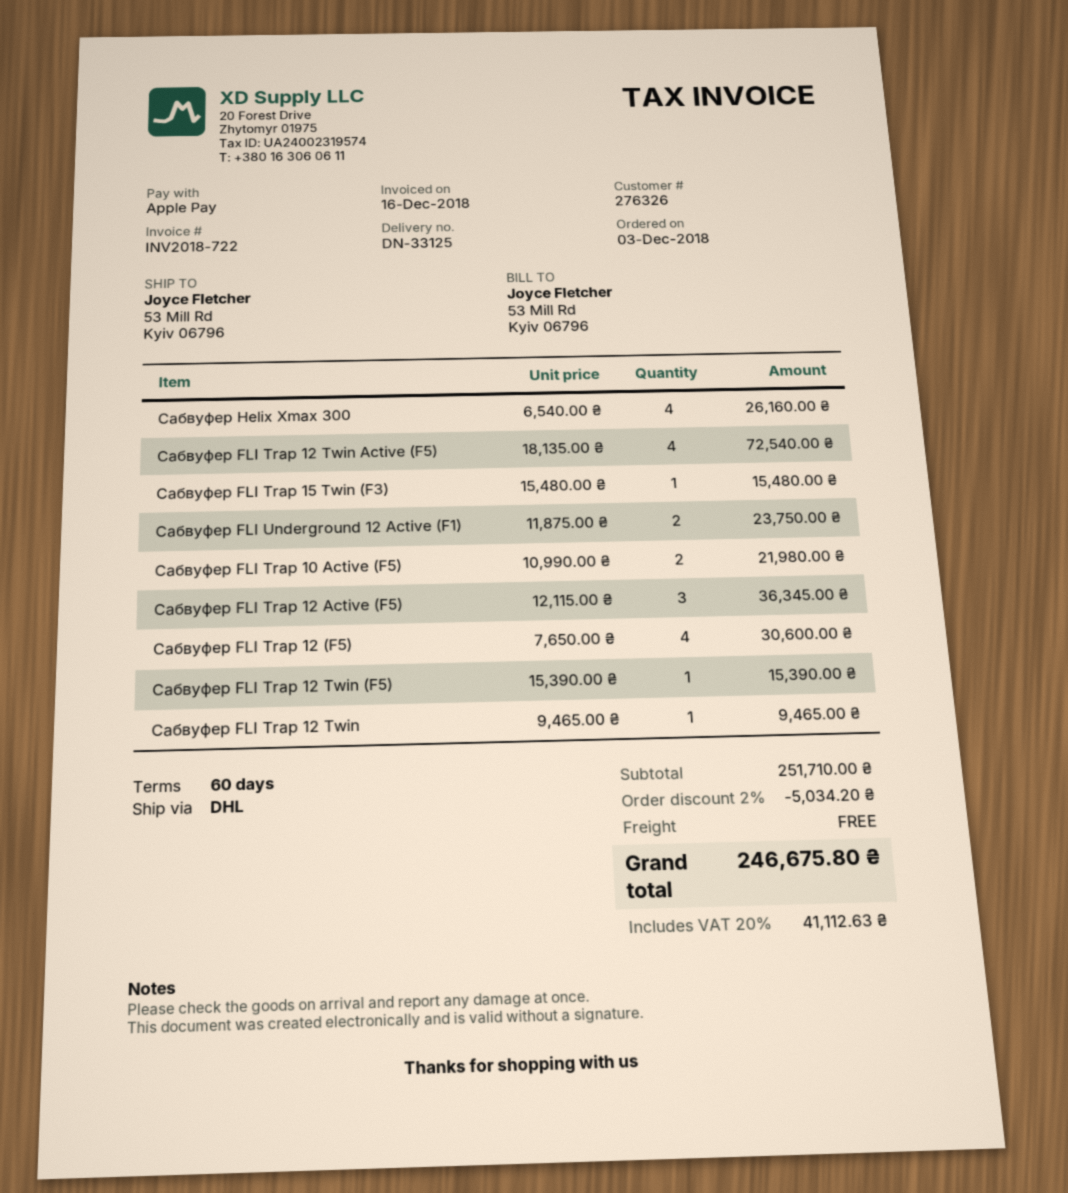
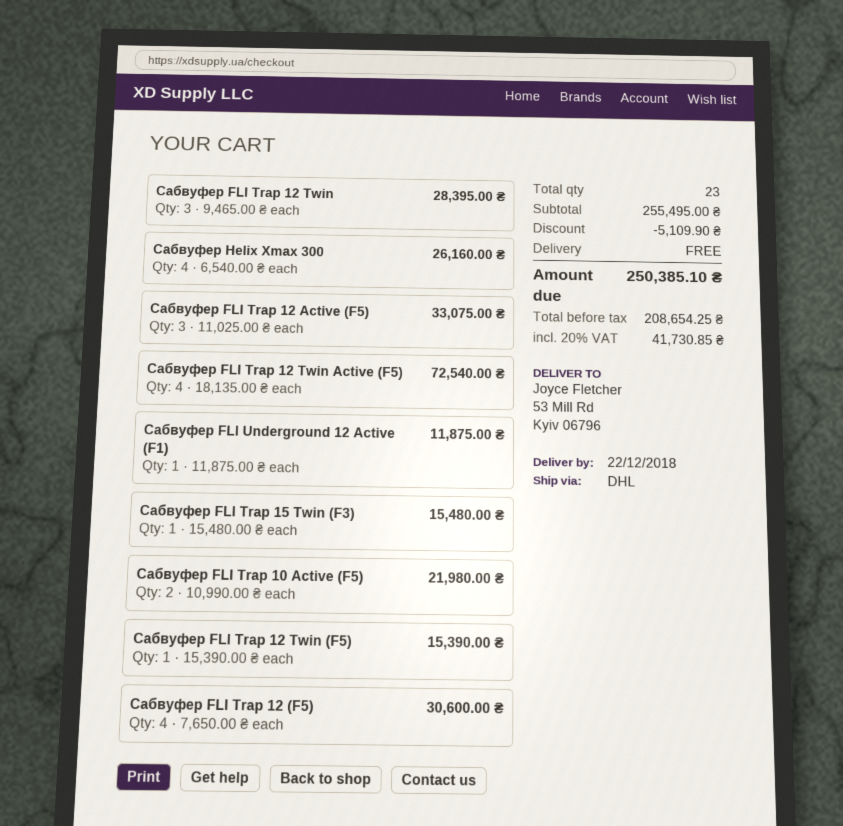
Сабвуфер FLI Underground 12 Active (F1): 2 x 11875.00 = 23750.00 -> 1 x 11875.00 = 11875.00
Сабвуфер FLI Trap 12 Active (F5): 3 x 12115.00 = 36345.00 -> 3 x 11025.00 = 33075.00
Сабвуфер FLI Trap 12 Twin: 1 x 9465.00 = 9465.00 -> 3 x 9465.00 = 28395.00
subtotal: 251710.00 -> 255495.00
discount: 5034.20 -> 5109.90
tax: 20% = 41112.63 -> 20% = 41730.85
total: 246675.80 -> 250385.10

